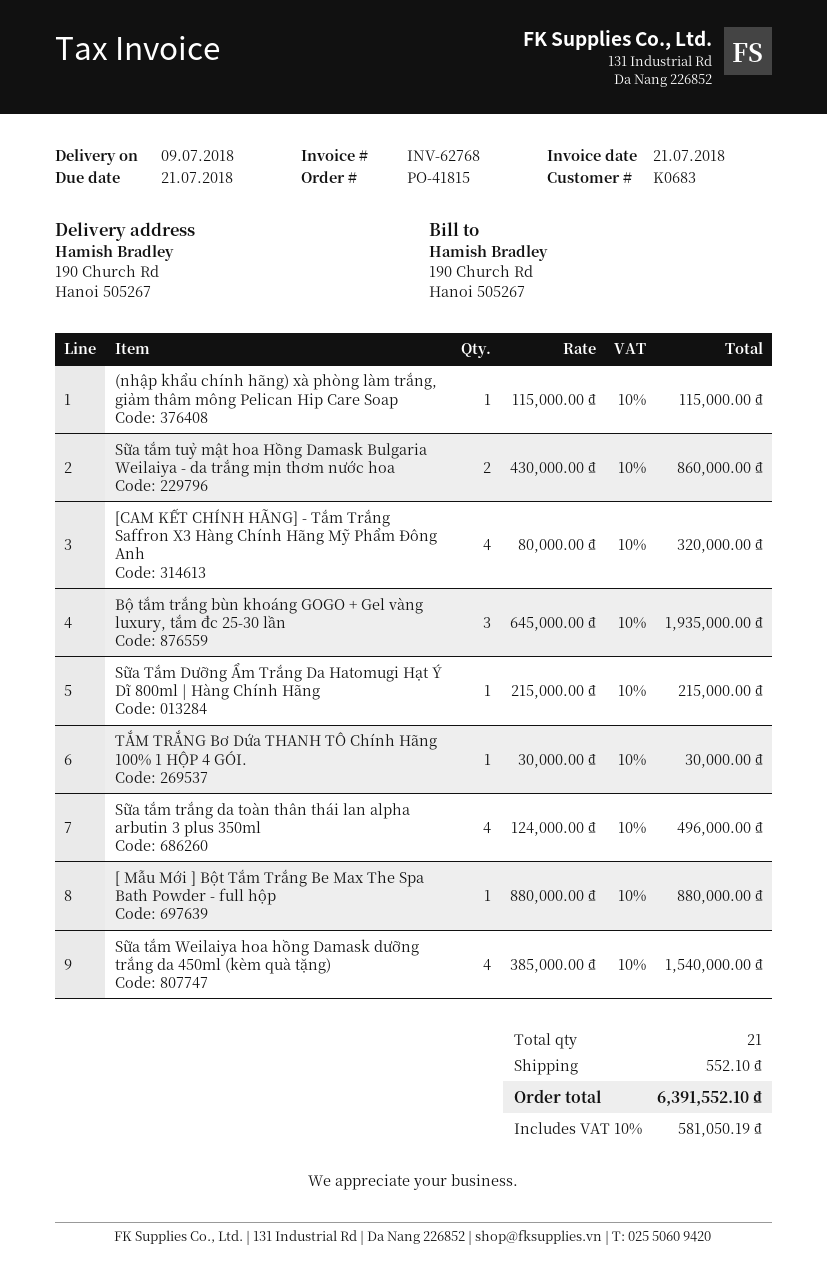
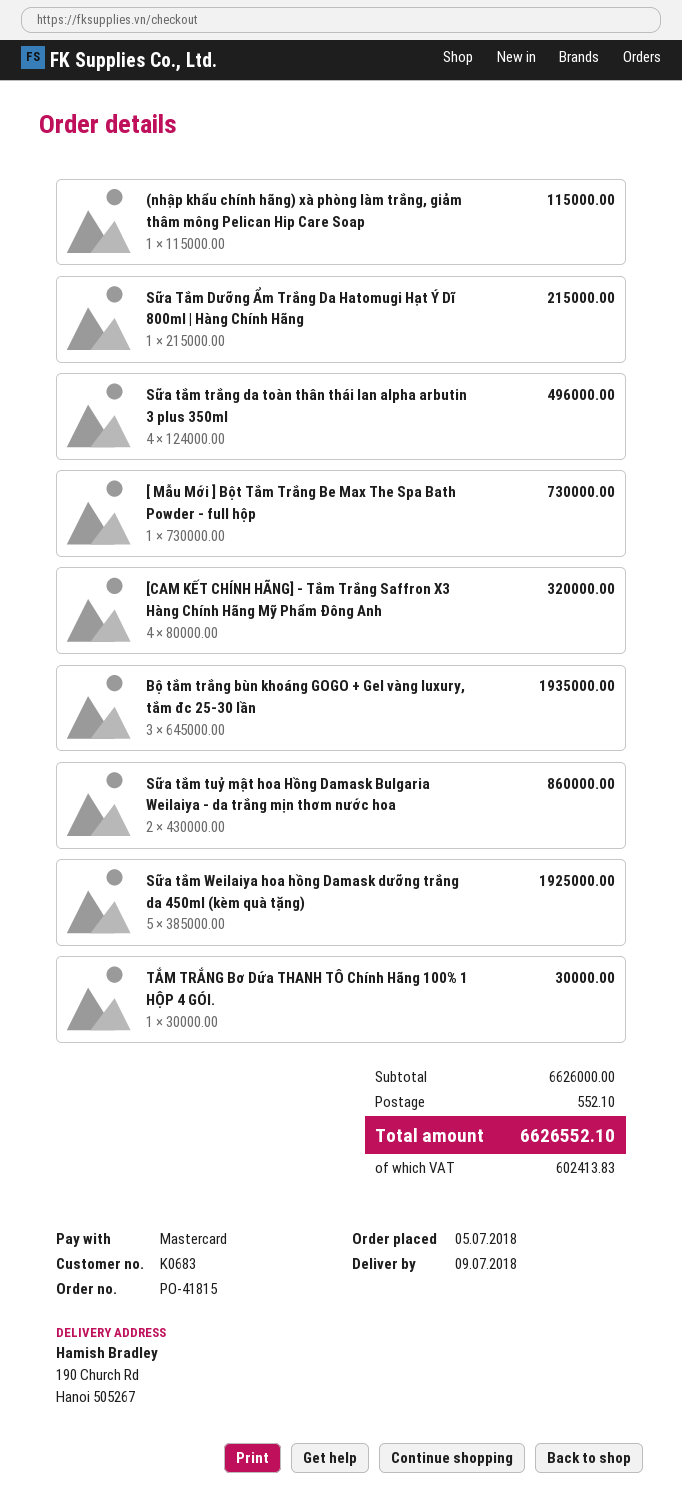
[ Mẫu Mới ] Bột Tắm Trắng Be Max The Spa Bath Powder - full hộp: 1 x 880000.00 = 880000.00 -> 1 x 730000.00 = 730000.00
Sữa tắm Weilaiya hoa hồng Damask dưỡng trắng da 450ml (kèm quà tặng): 4 x 385000.00 = 1540000.00 -> 5 x 385000.00 = 1925000.00
tax: 581050.19 -> 602413.83
total: 6391552.10 -> 6626552.10

